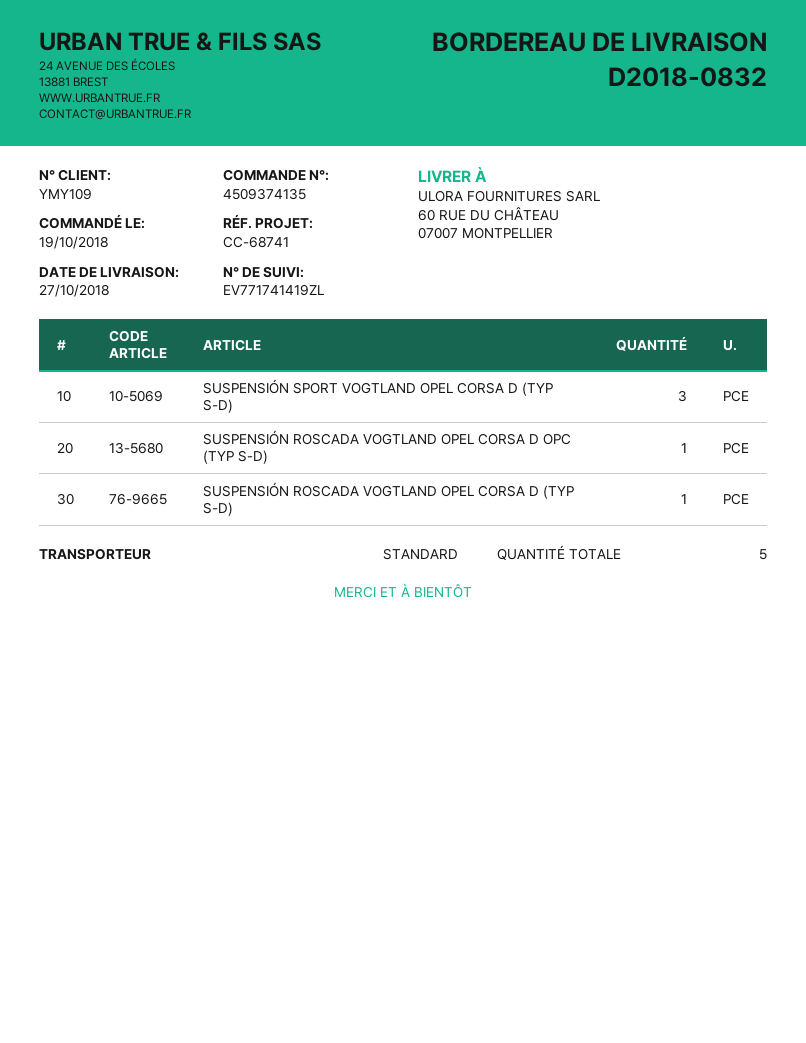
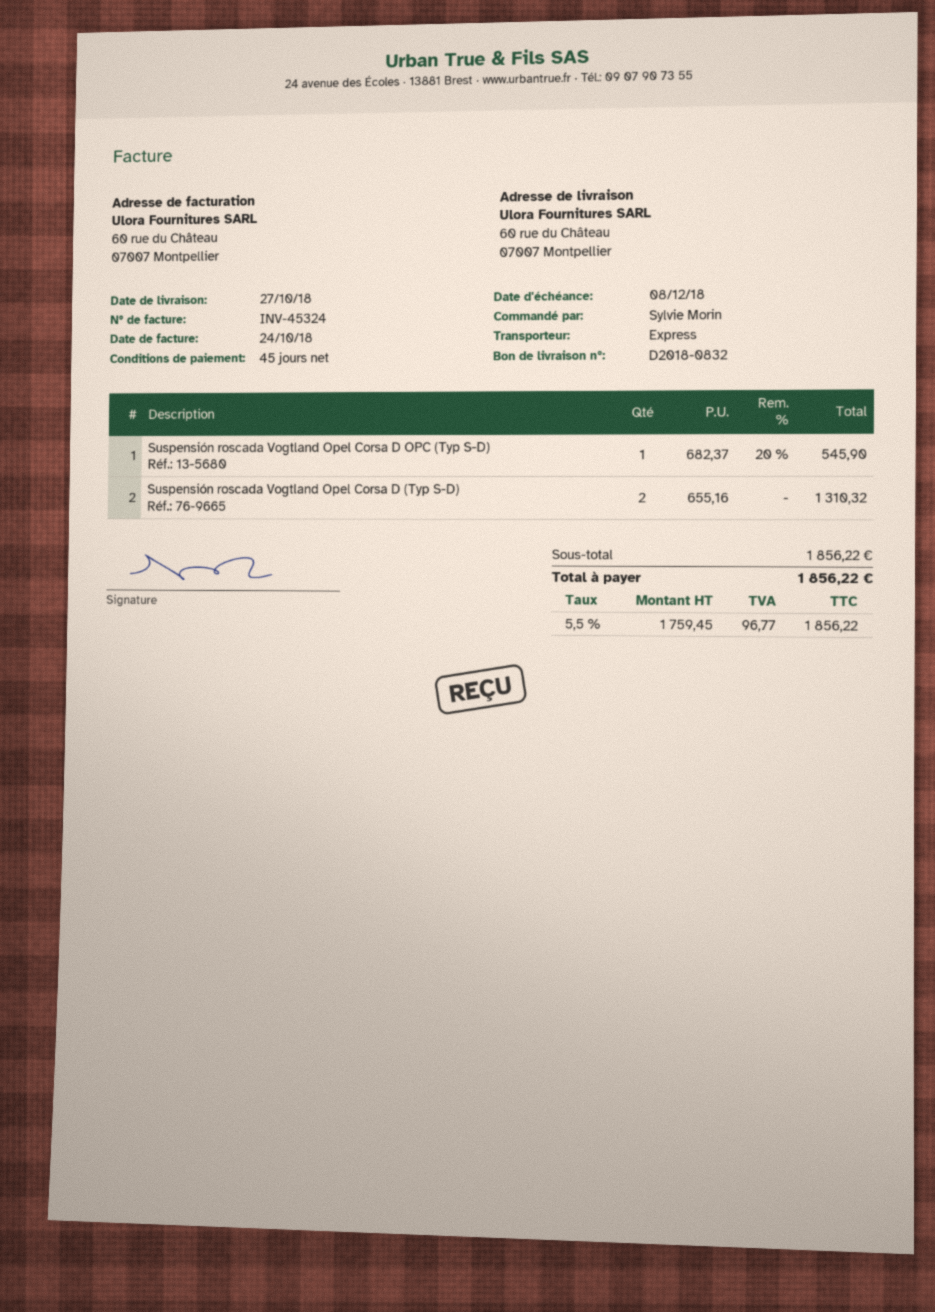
shipping method: standard -> express
SUSPENSIÓN SPORT VOGTLAND OPEL CORSA D (TYP S-D): 3 -> none
SUSPENSIÓN ROSCADA VOGTLAND OPEL CORSA D (TYP S-D): 1 -> 2

